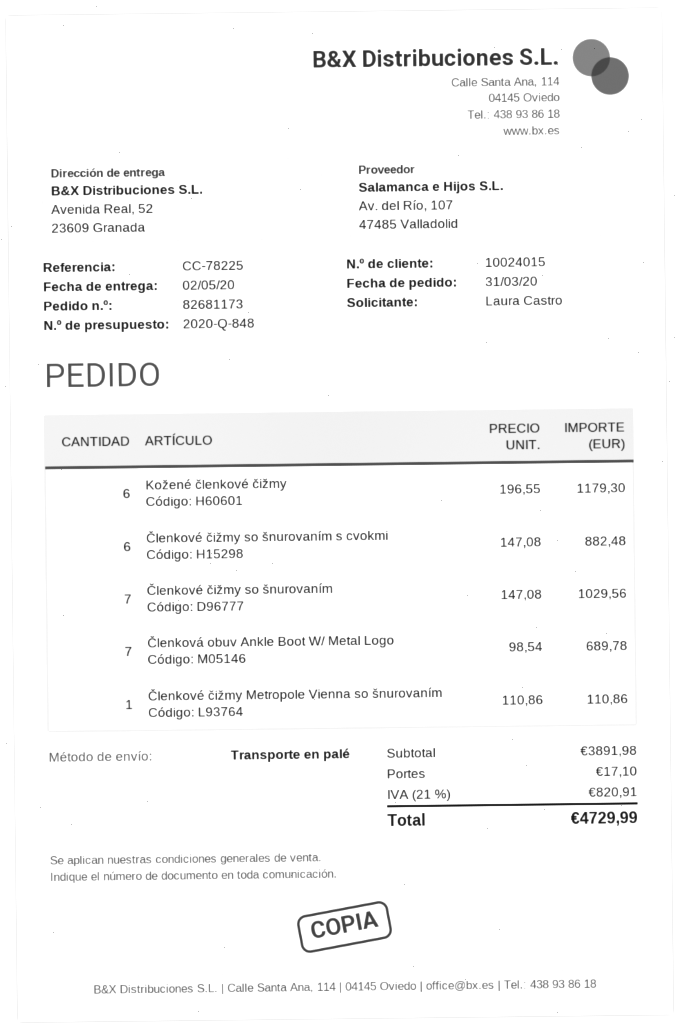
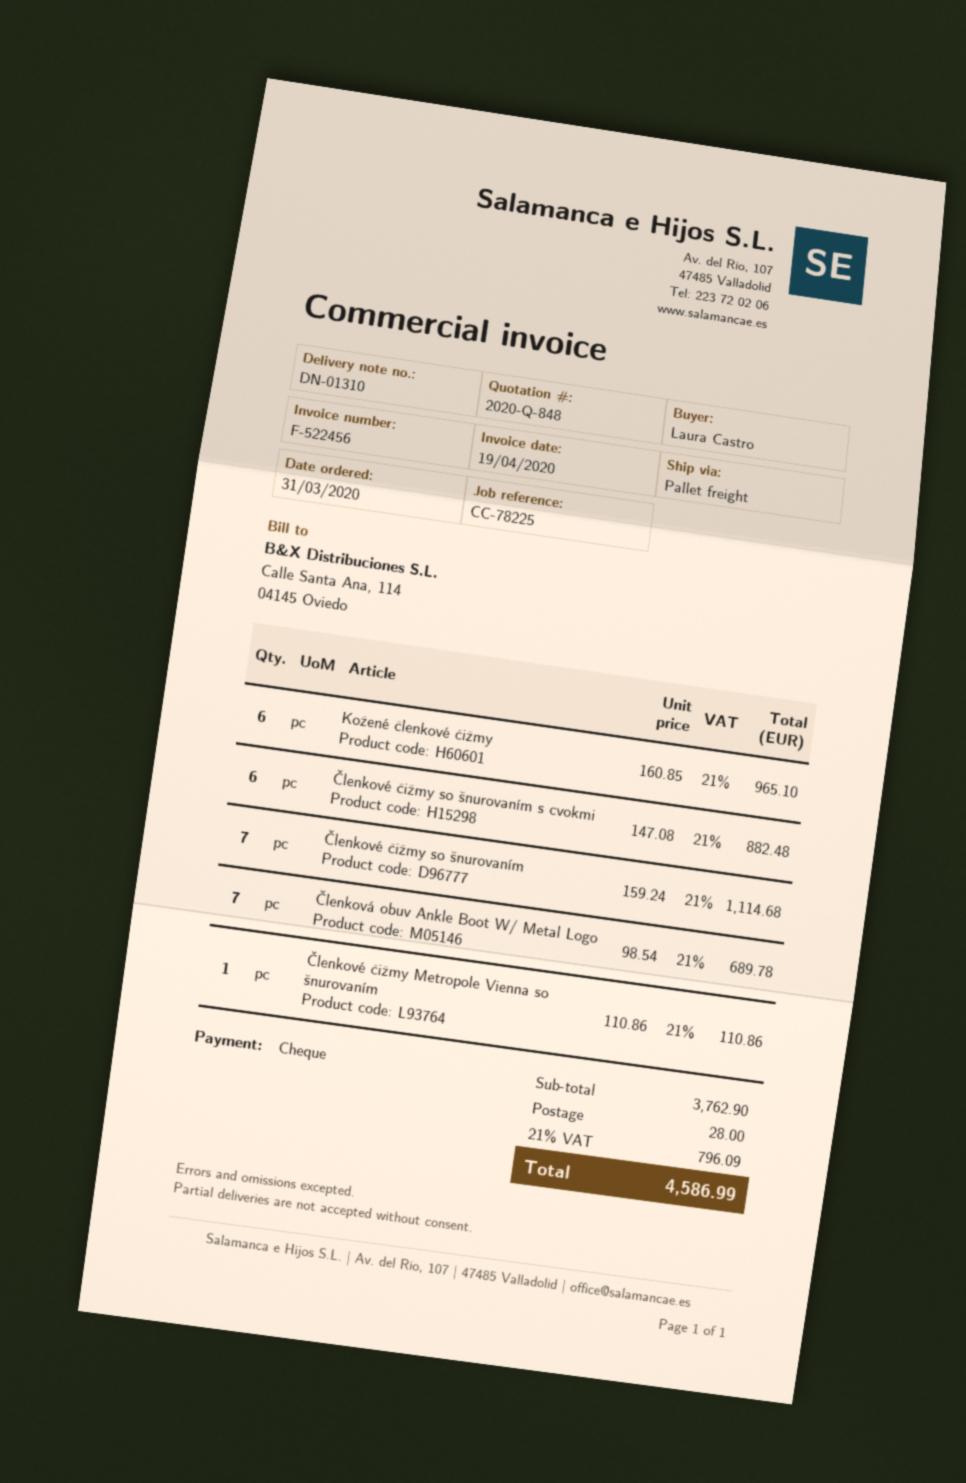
Kožené členkové čižmy: 6 x 196.55 = 1179.30 -> 6 x 160.85 = 965.10
Členkové čižmy so šnurovaním: 7 x 147.08 = 1029.56 -> 7 x 159.24 = 1114.68
subtotal: 3891.98 -> 3762.90
shipping: 17.10 -> 28.00
tax: 21% = 820.91 -> 21% = 796.09
total: 4729.99 -> 4586.99

